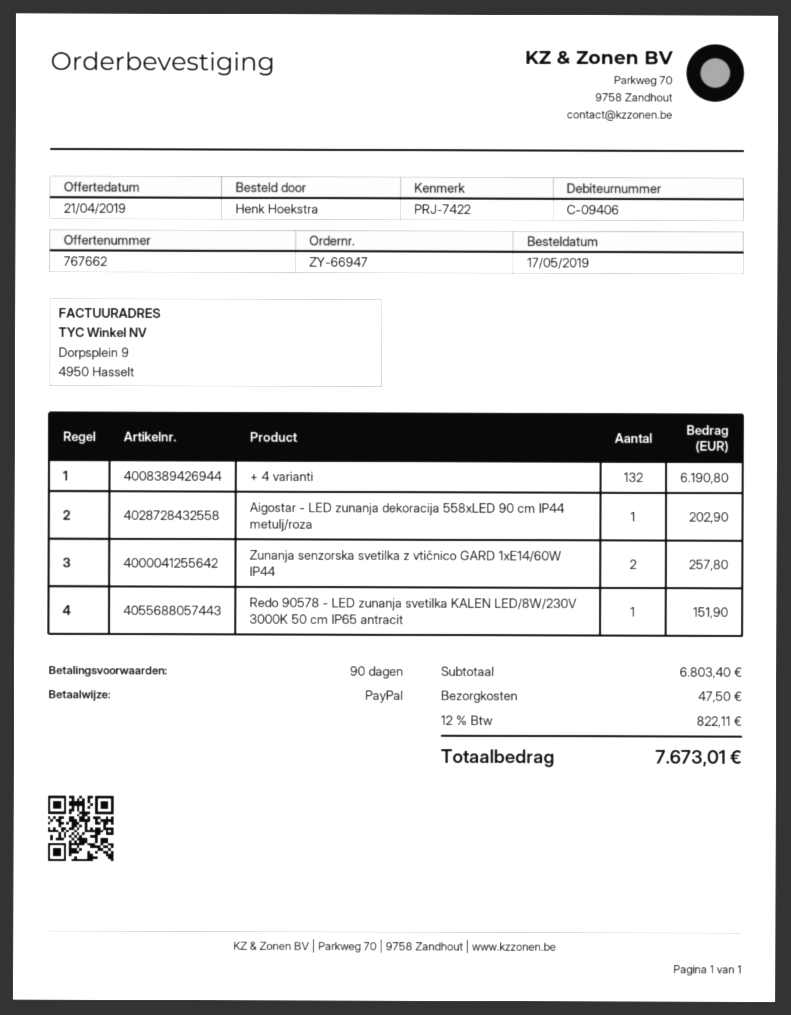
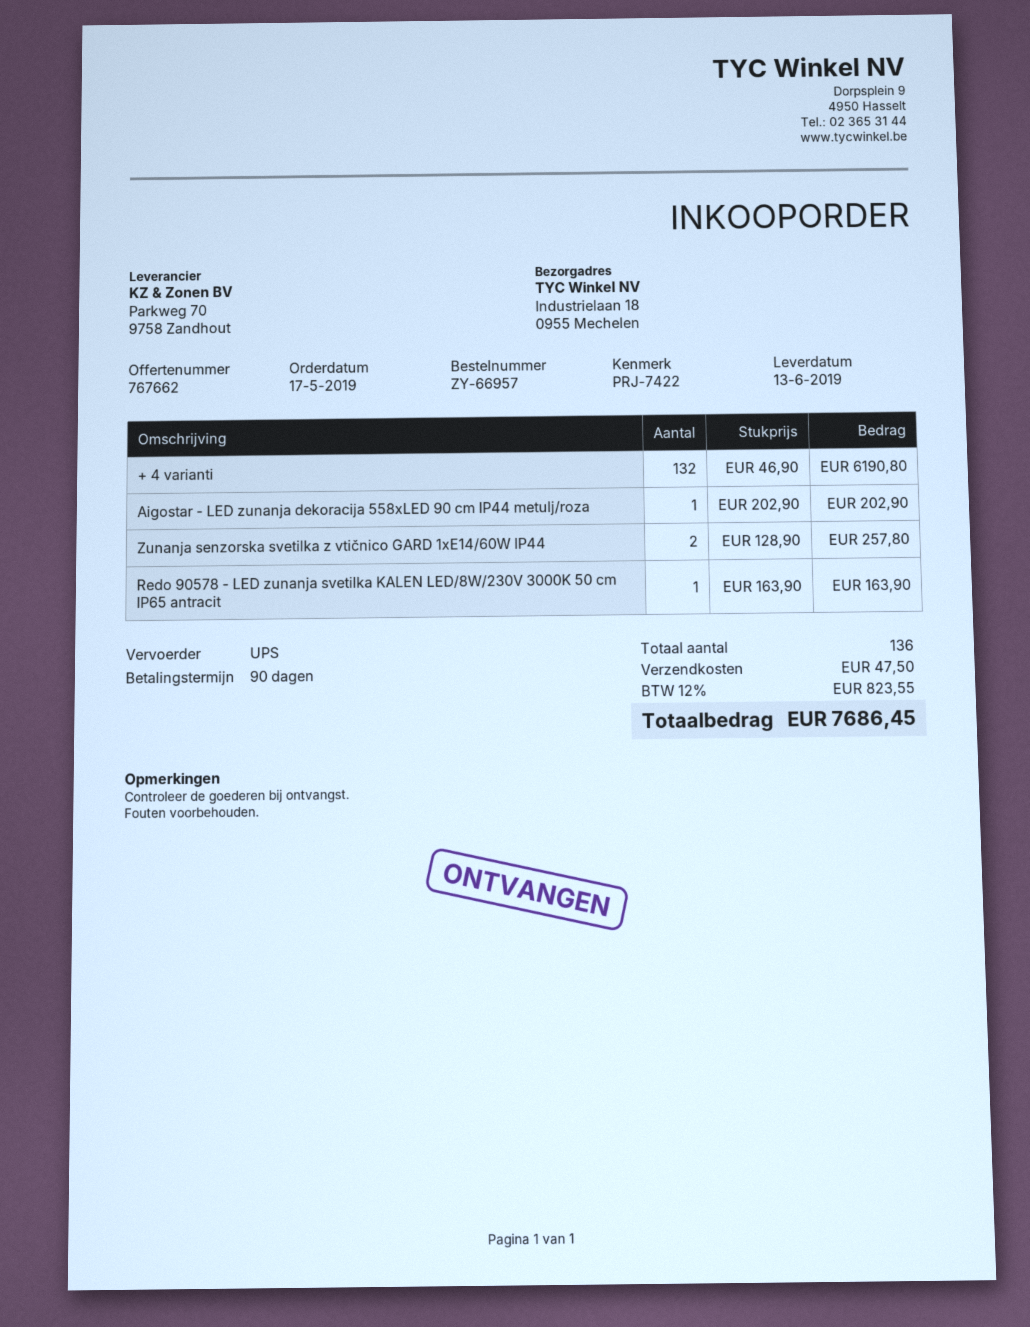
order number: ZY-66947 -> ZY-66957
Redo 90578 - LED zunanja svetilka KALEN LED/8W/230V 3000K 50 cm IP65 antracit: 1 for 151.90 -> 1 for 163.90
tax: 12% = 822.11 -> 12% = 823.55
total: 7673.01 -> 7686.45

